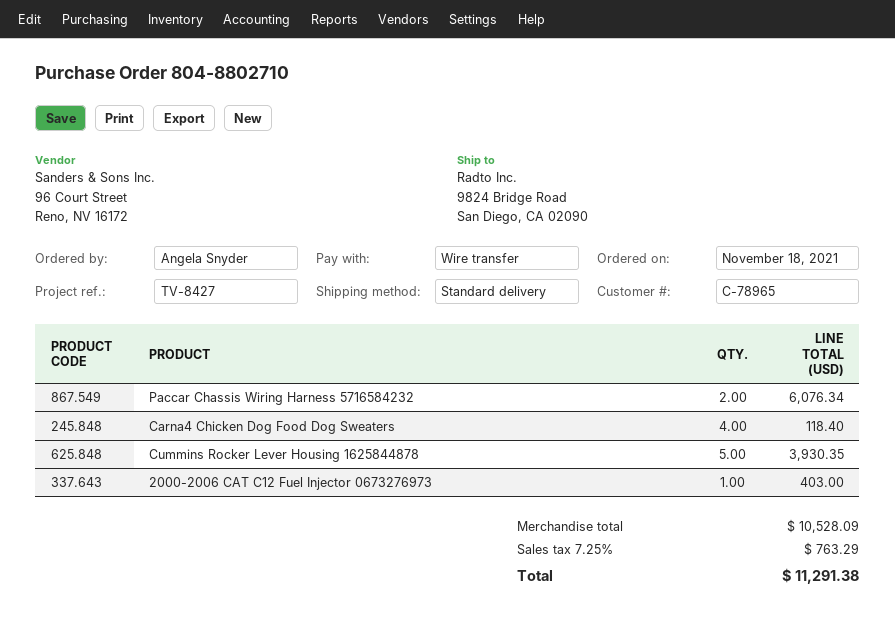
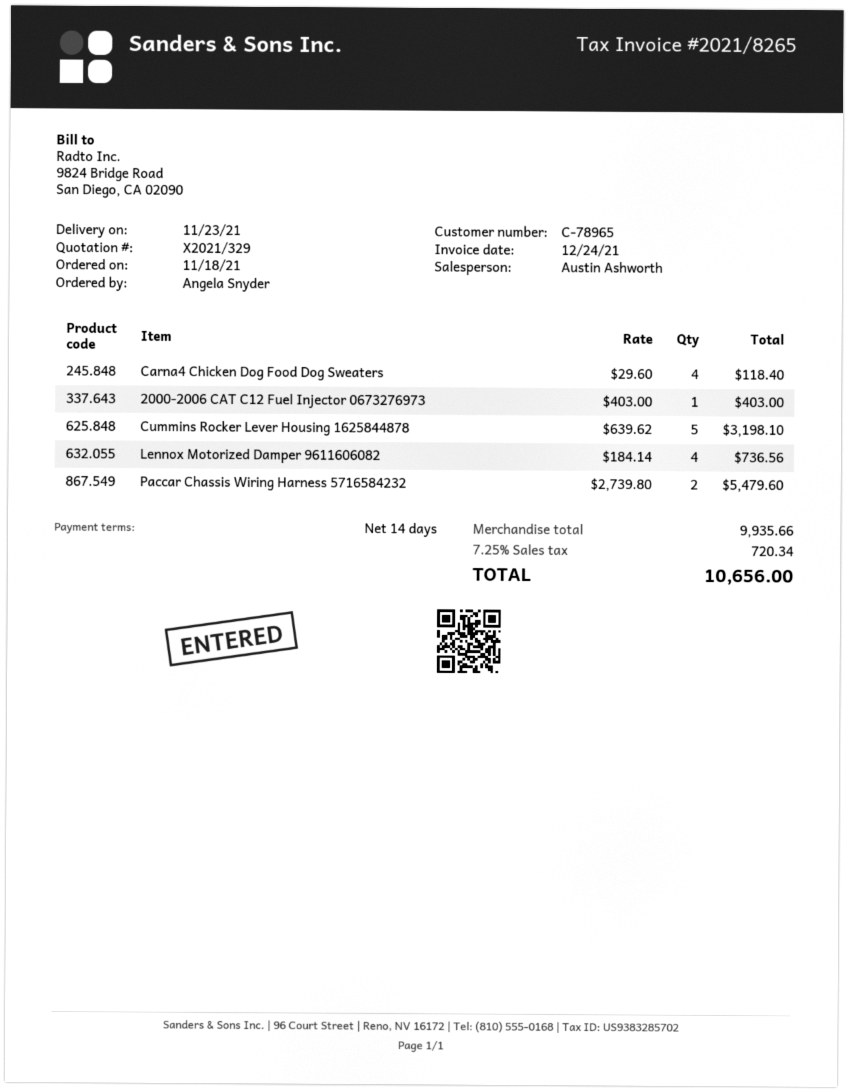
Paccar Chassis Wiring Harness 5716584232: 2 for 6076.34 -> 2 for 5479.60
Cummins Rocker Lever Housing 1625844878: 5 for 3930.35 -> 5 for 3198.10
Lennox Motorized Damper 9611606082: none -> 4 for 736.56
subtotal: 10528.09 -> 9935.66
tax: 7.25% = 763.29 -> 7.25% = 720.34
total: 11291.38 -> 10656.00

